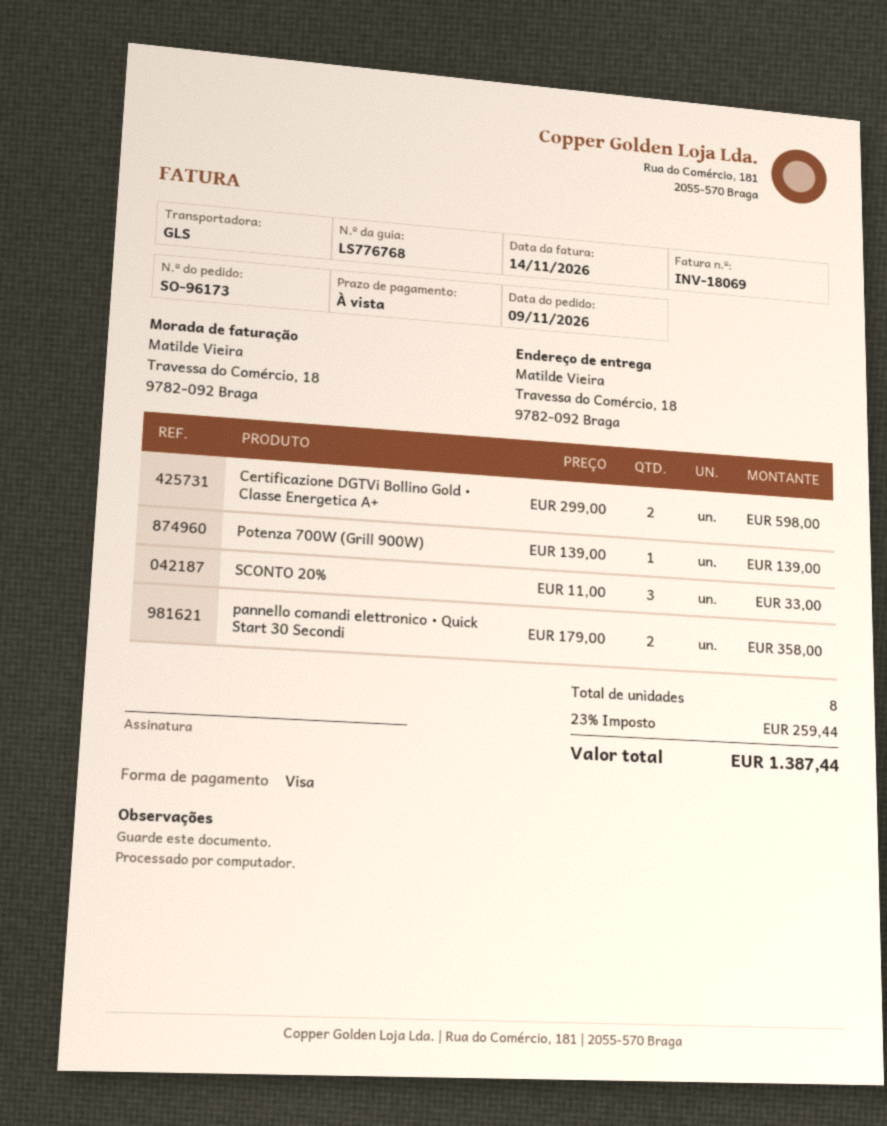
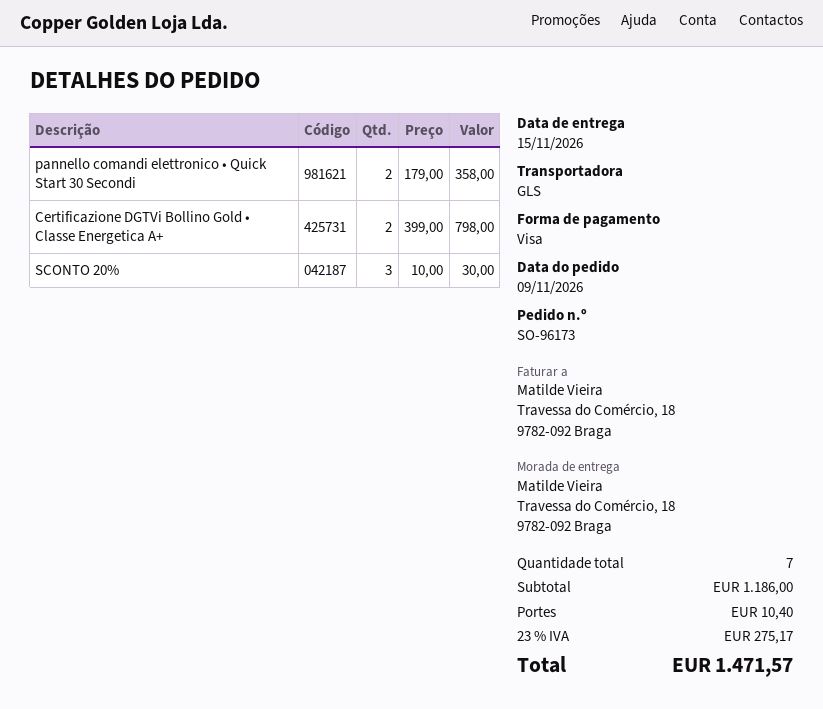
Certificazione DGTVi Bollino Gold • Classe Energetica A+: 2 x 299.00 = 598.00 -> 2 x 399.00 = 798.00
Potenza 700W (Grill 900W): 1 x 139.00 = 139.00 -> none
SCONTO 20%: 3 x 11.00 = 33.00 -> 3 x 10.00 = 30.00
total quantity: 8 -> 7
shipping: none -> 10.40
tax: 23% = 259.44 -> 23% = 275.17
total: 1387.44 -> 1471.57

